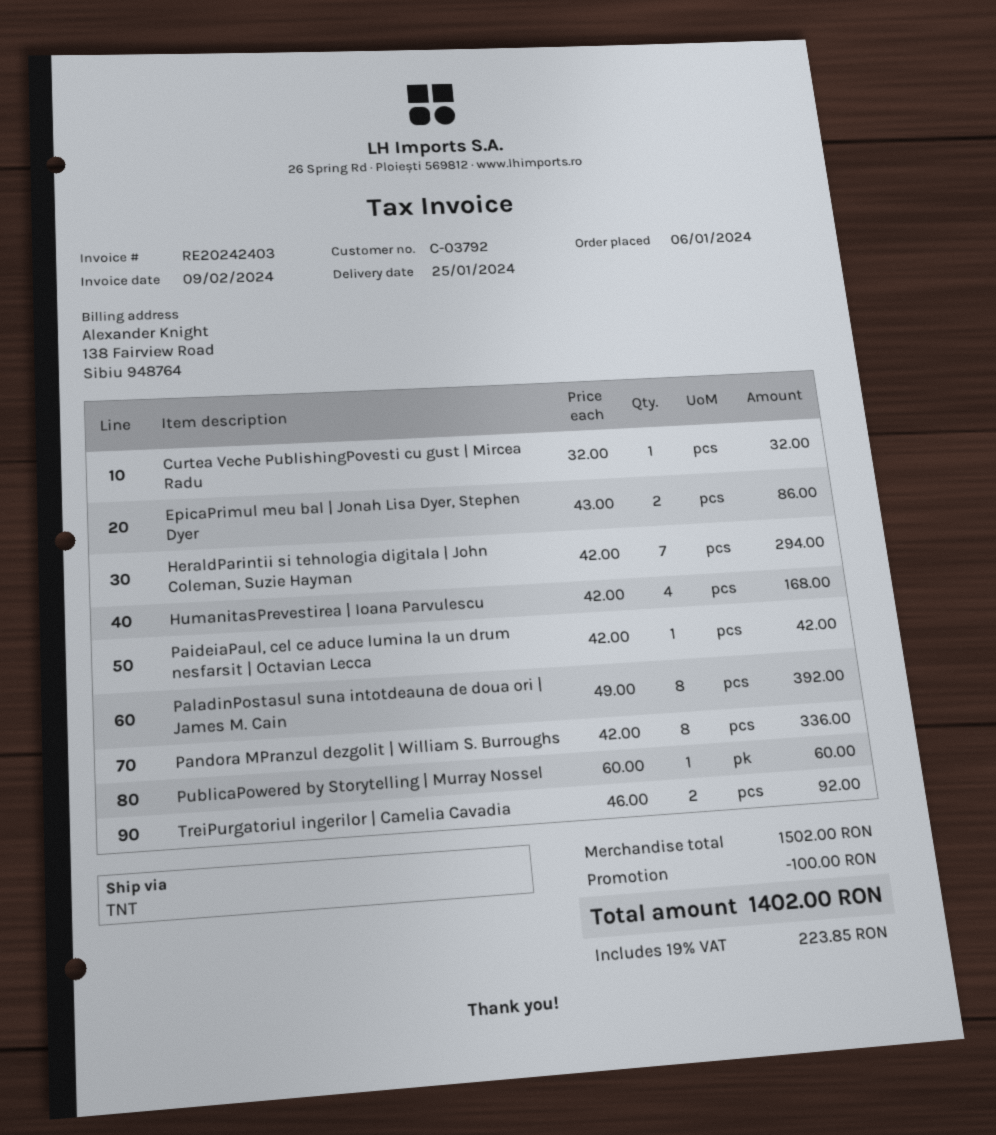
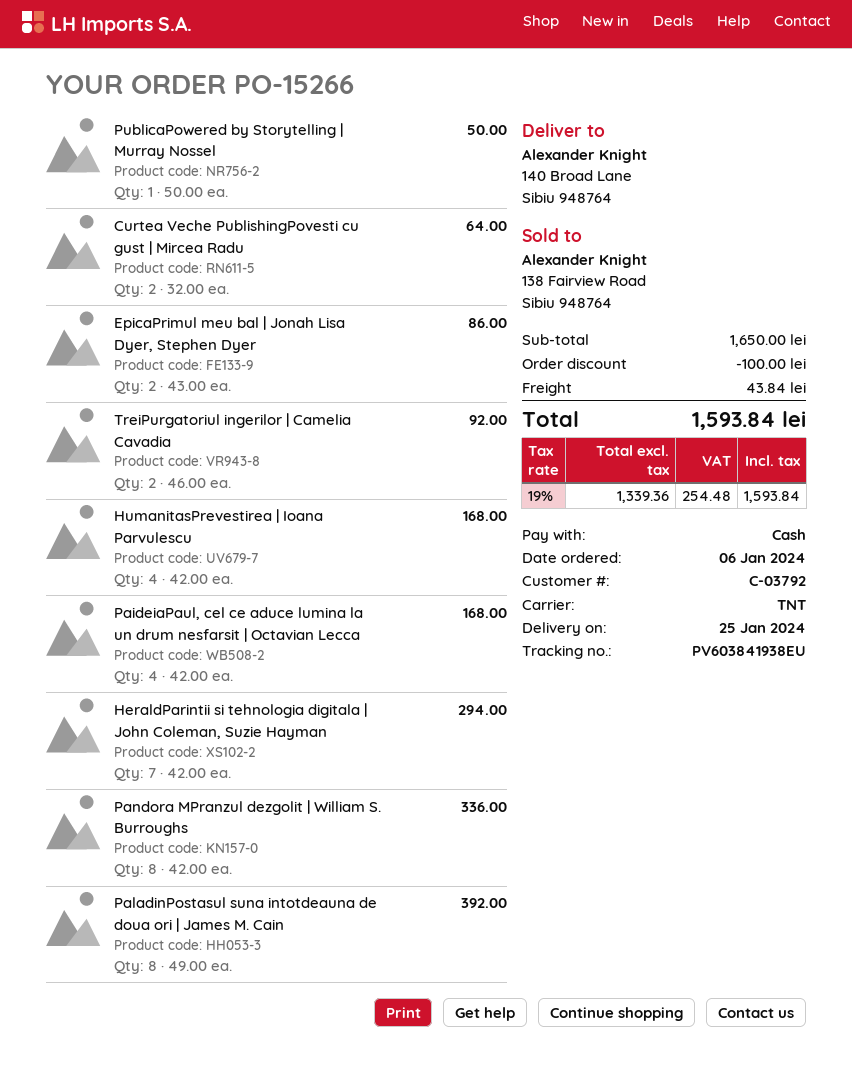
Curtea Veche PublishingPovesti cu gust | Mircea Radu: 1 x 32.00 = 32.00 -> 2 x 32.00 = 64.00
PaideiaPaul, cel ce aduce lumina la un drum nesfarsit | Octavian Lecca: 1 x 42.00 = 42.00 -> 4 x 42.00 = 168.00
PublicaPowered by Storytelling | Murray Nossel: 1 x 60.00 = 60.00 -> 1 x 50.00 = 50.00
subtotal: 1502.00 -> 1650.00
shipping: none -> 43.84
tax: 19% = 223.85 -> 19% = 254.48
total: 1402.00 -> 1593.84

